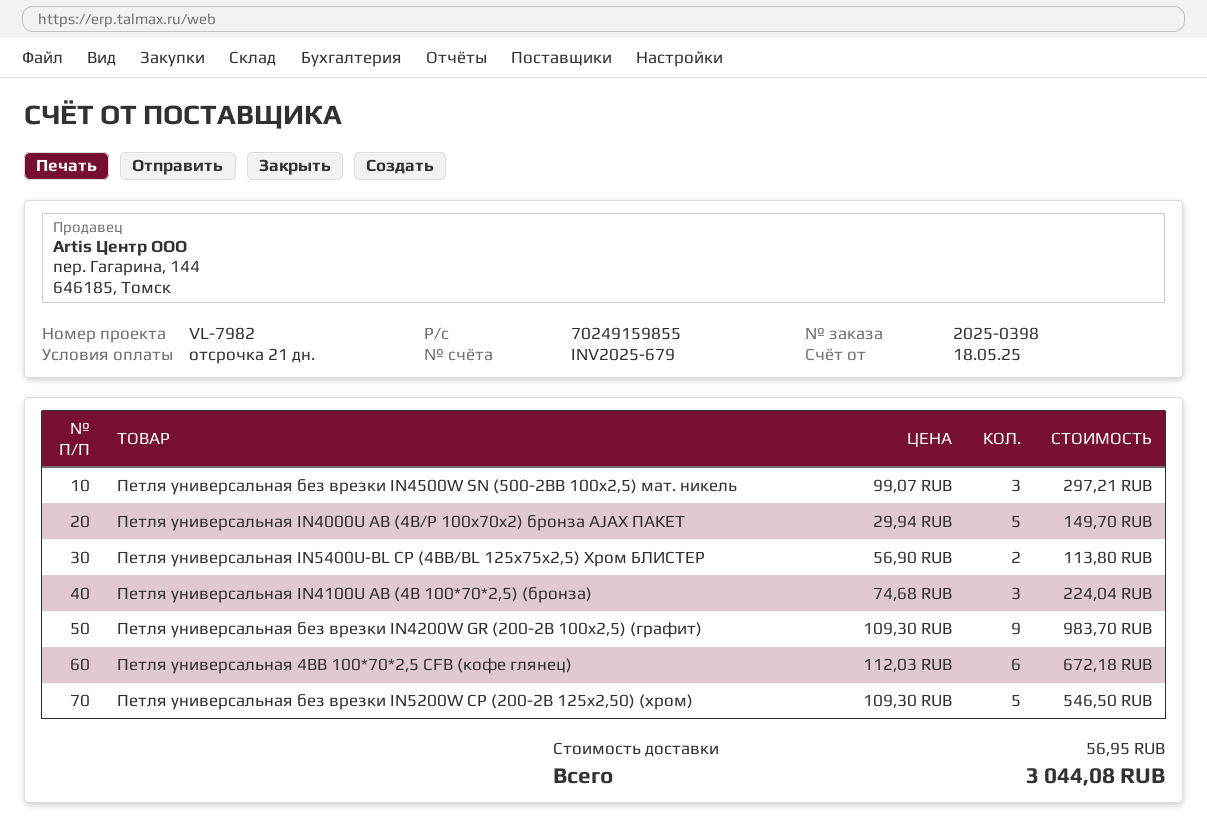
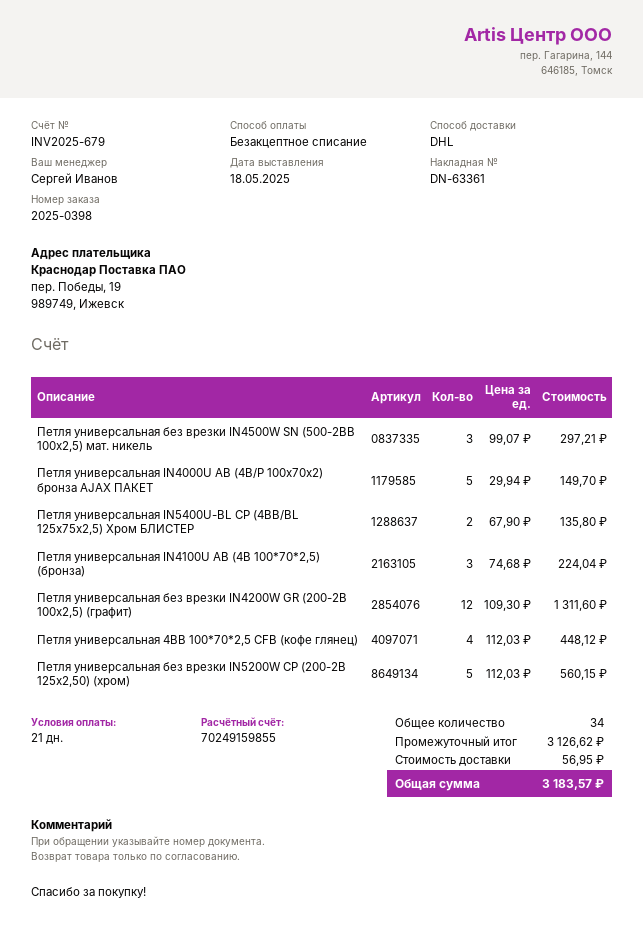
Петля универсальная IN5400U-BL CP (4BB/BL 125x75x2,5) Хром БЛИСТЕР: 2 x 56.90 = 113.80 -> 2 x 67.90 = 135.80
Петля универсальная без врезки IN4200W GR (200-2B 100x2,5) (графит): 9 x 109.30 = 983.70 -> 12 x 109.30 = 1311.60
Петля универсальная 4ВВ 100*70*2,5 CFB (кофе глянец): 6 x 112.03 = 672.18 -> 4 x 112.03 = 448.12
Петля универсальная без врезки IN5200W CP (200-2B 125x2,50) (хром): 5 x 109.30 = 546.50 -> 5 x 112.03 = 560.15
total: 3044.08 -> 3183.57

